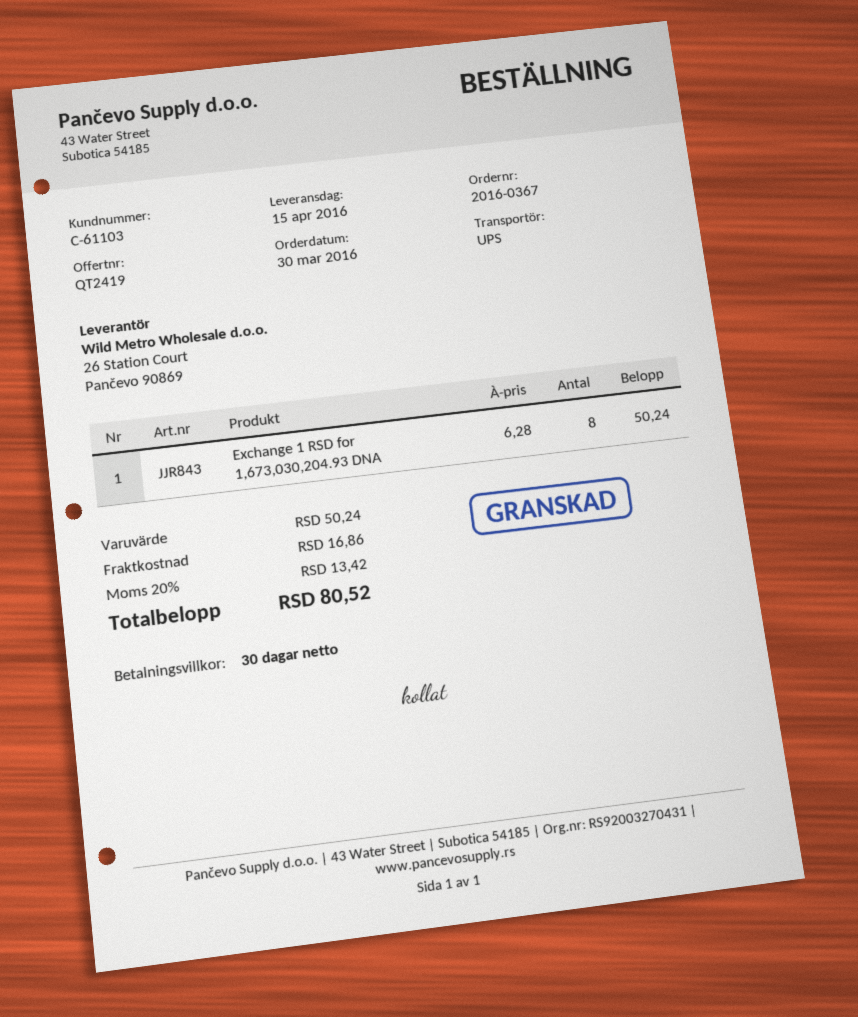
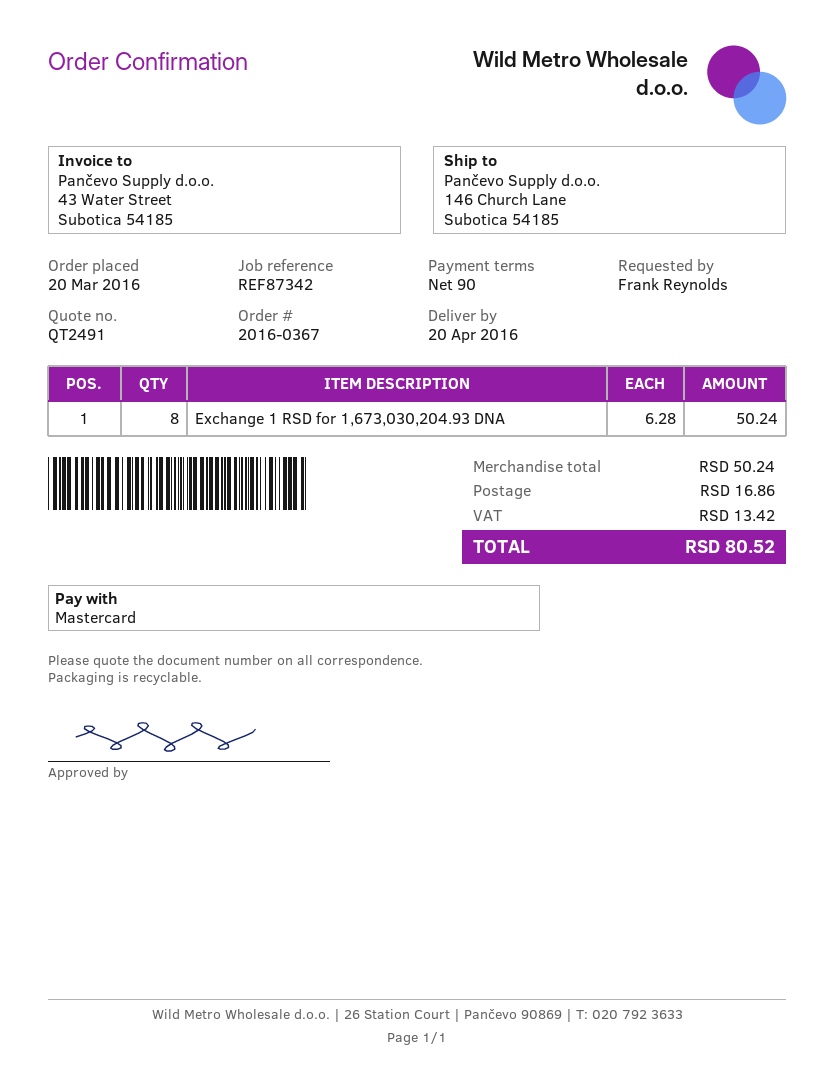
quote number: QT2419 -> QT2491
order date: 2016-03-30 -> 2016-03-20
delivery date: 2016-04-15 -> 2016-04-20
payment terms: 30 days -> 90 days

